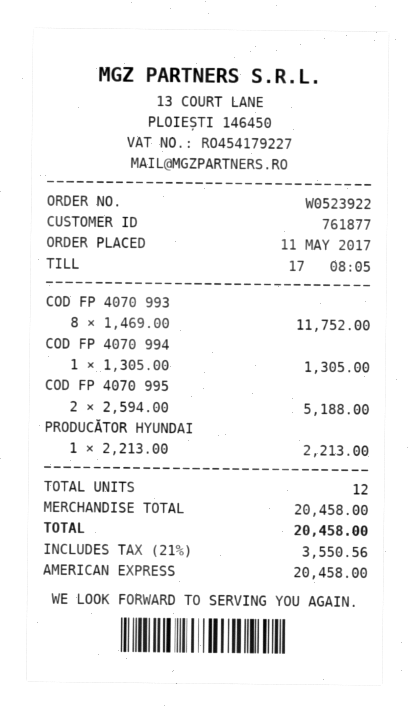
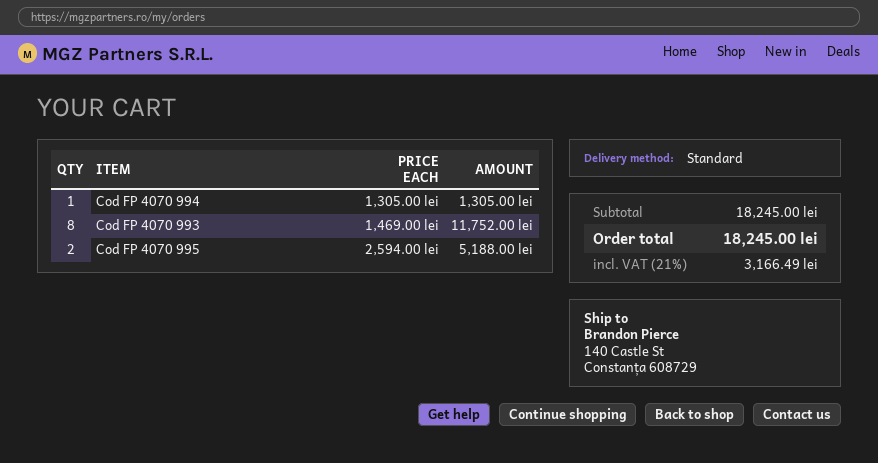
PRODUCĂTOR HYUNDAI: 1 x 2213.00 = 2213.00 -> none
subtotal: 20458.00 -> 18245.00
tax: 21% = 3550.56 -> 21% = 3166.49
total: 20458.00 -> 18245.00

